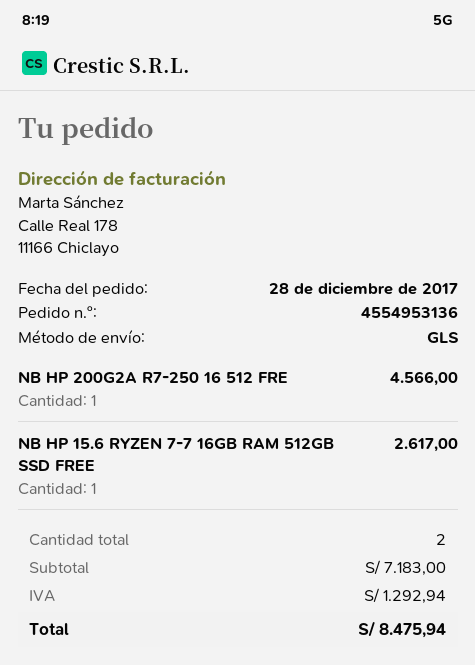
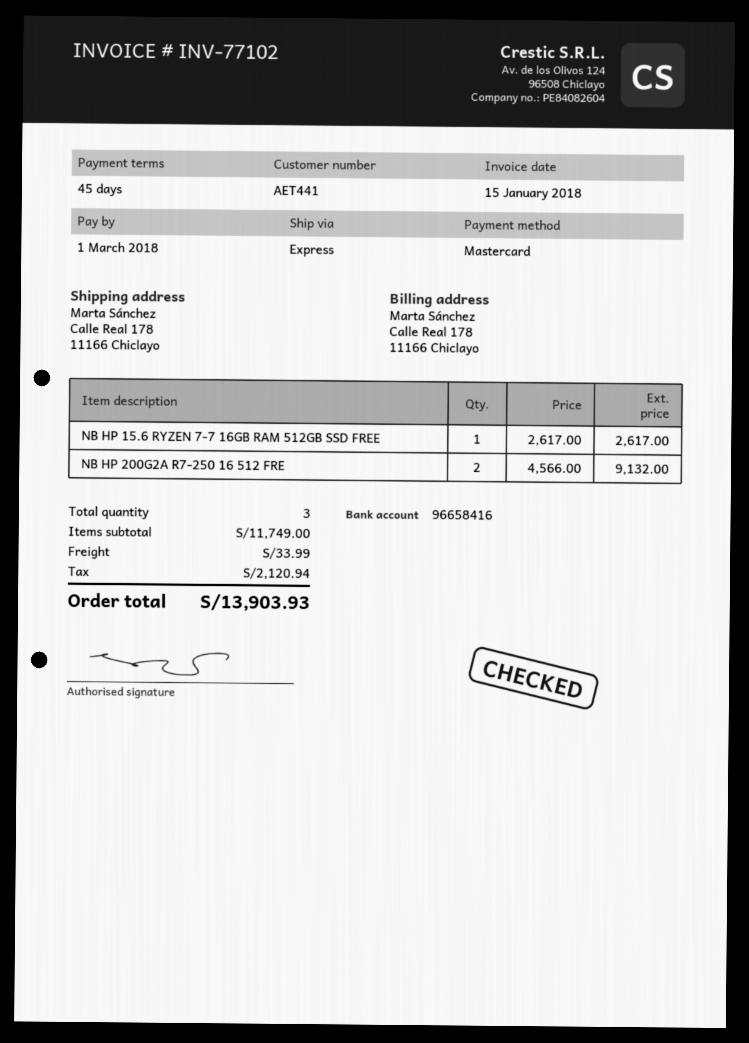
shipping method: GLS -> express
NB HP 200G2A R7-250 16 512 FRE: 1 for 4566.00 -> 2 for 9132.00
total quantity: 2 -> 3
subtotal: 7183.00 -> 11749.00
shipping: none -> 33.99
tax: 1292.94 -> 2120.94
total: 8475.94 -> 13903.93

